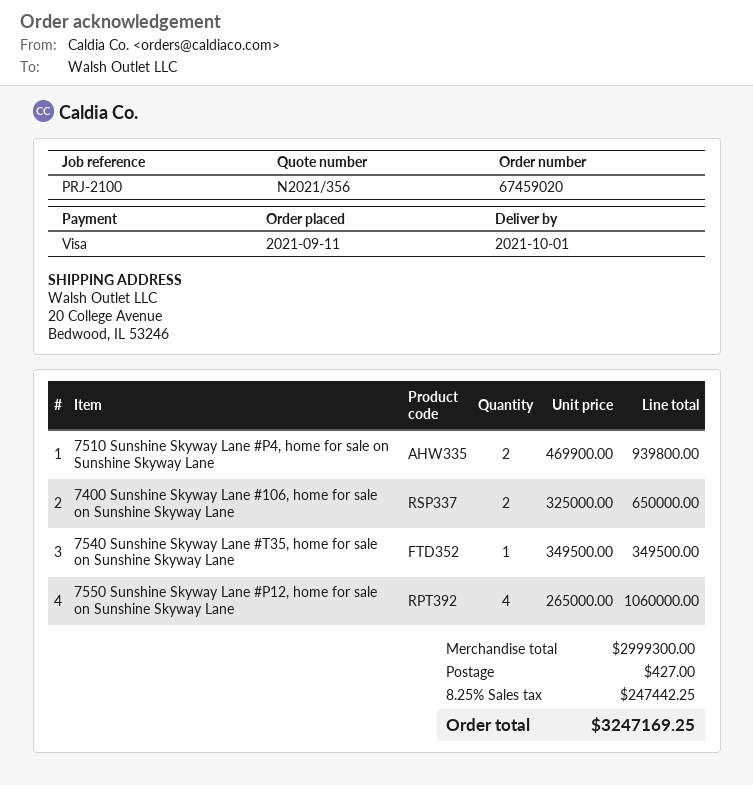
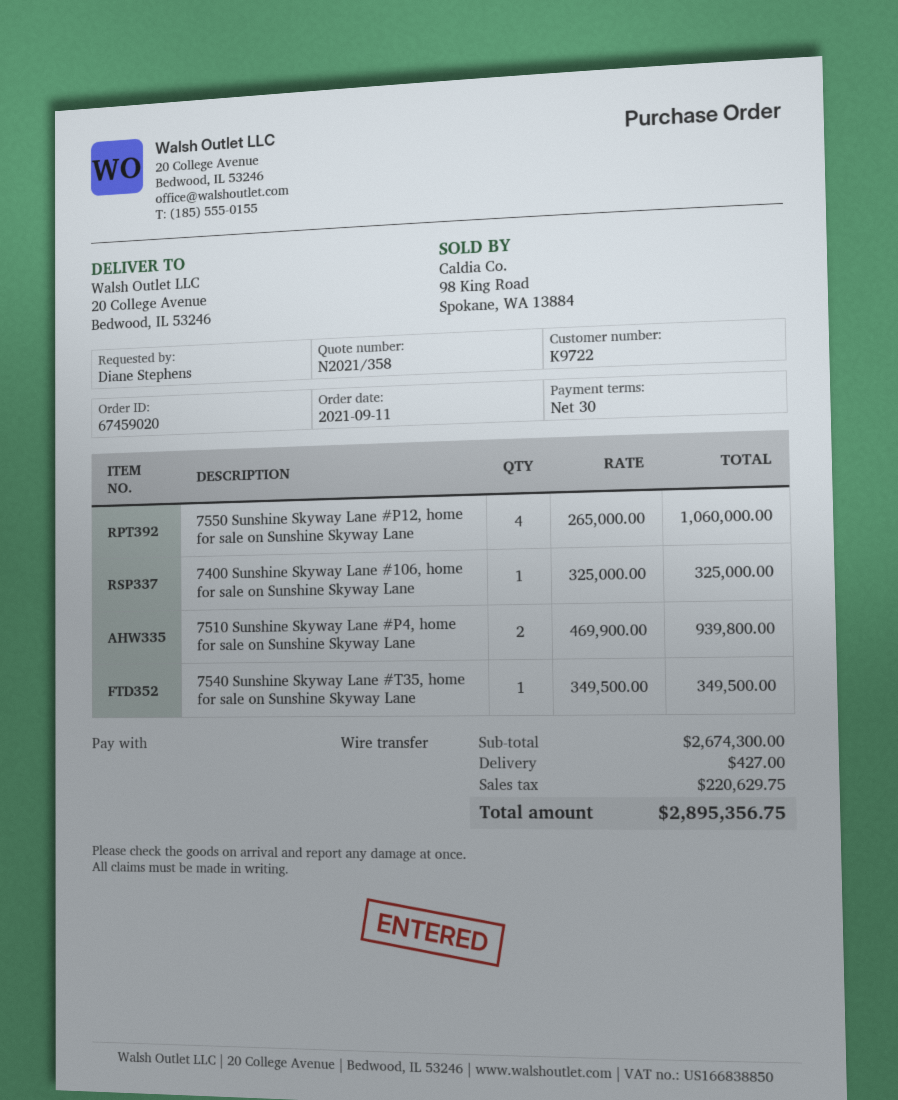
quote number: N2021/356 -> N2021/358
payment method: Visa -> bank transfer
7400 Sunshine Skyway Lane #106, home for sale on Sunshine Skyway Lane: 2 x 325000.00 = 650000.00 -> 1 x 325000.00 = 325000.00
subtotal: 2999300.00 -> 2674300.00
tax: 247442.25 -> 220629.75
total: 3247169.25 -> 2895356.75

